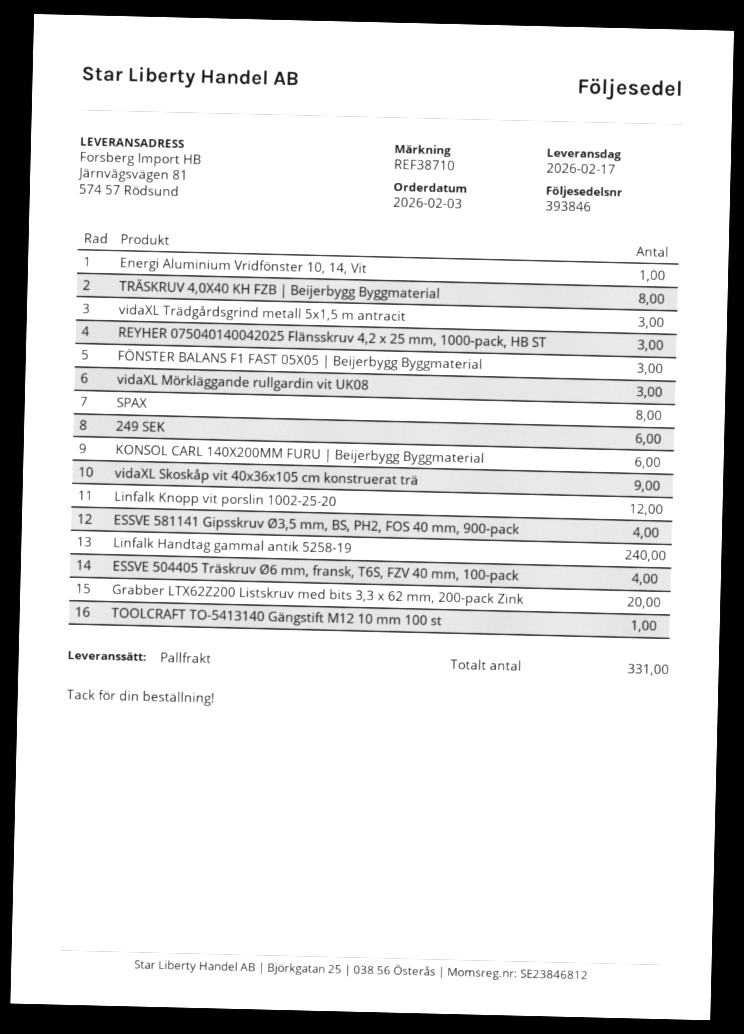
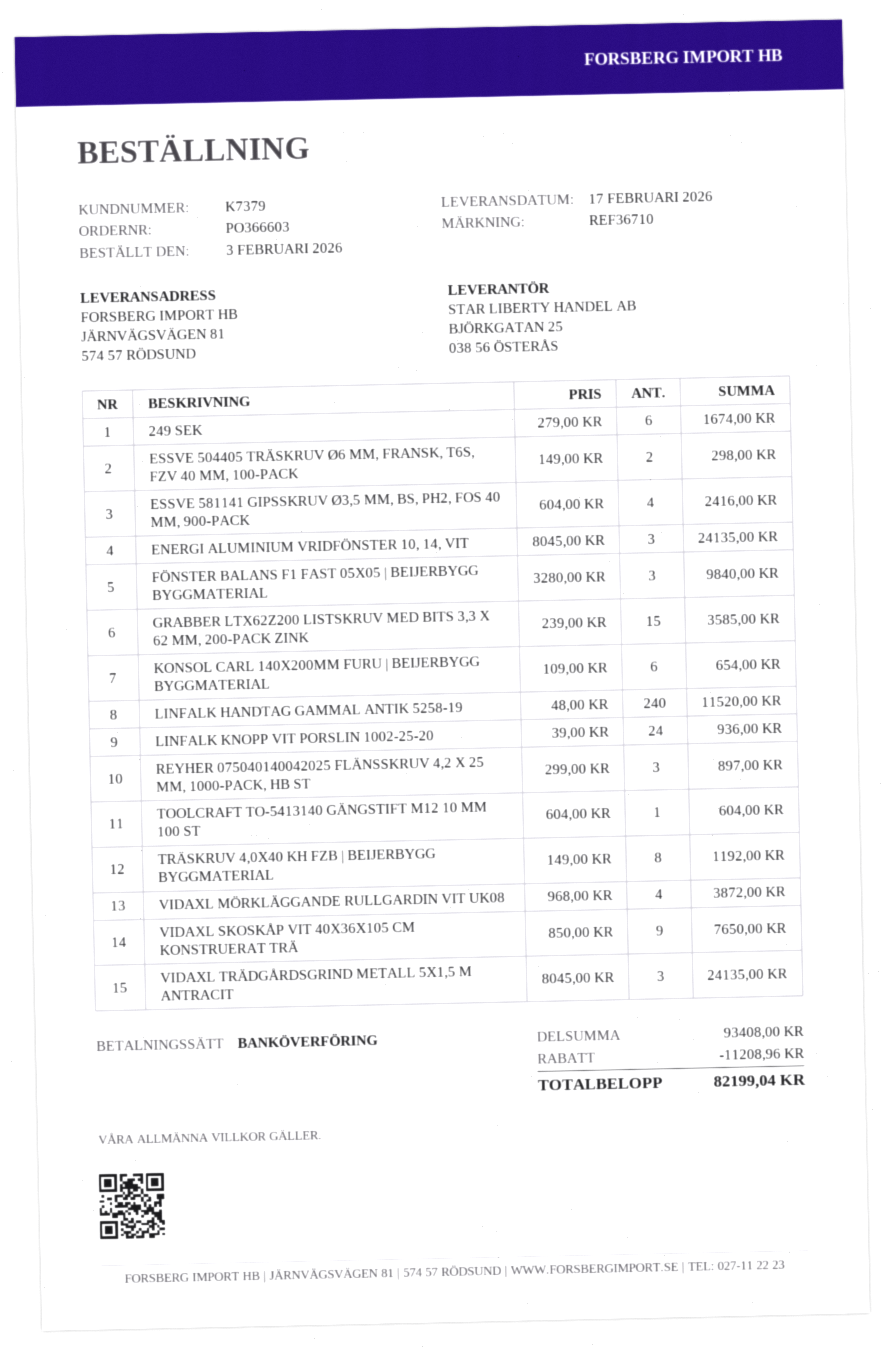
reference: REF38710 -> REF36710
Energi Aluminium Vridfönster 10, 14, Vit: 1 -> 3
vidaXL Mörkläggande rullgardin vit UK08: 3 -> 4
SPAX: 8 -> none
Linfalk Knopp vit porslin 1002-25-20: 12 -> 24
ESSVE 504405 Träskruv Ø6 mm, fransk, T6S, FZV 40 mm, 100-pack: 4 -> 2
Grabber LTX62Z200 Listskruv med bits 3,3 x 62 mm, 200-pack Zink: 20 -> 15

